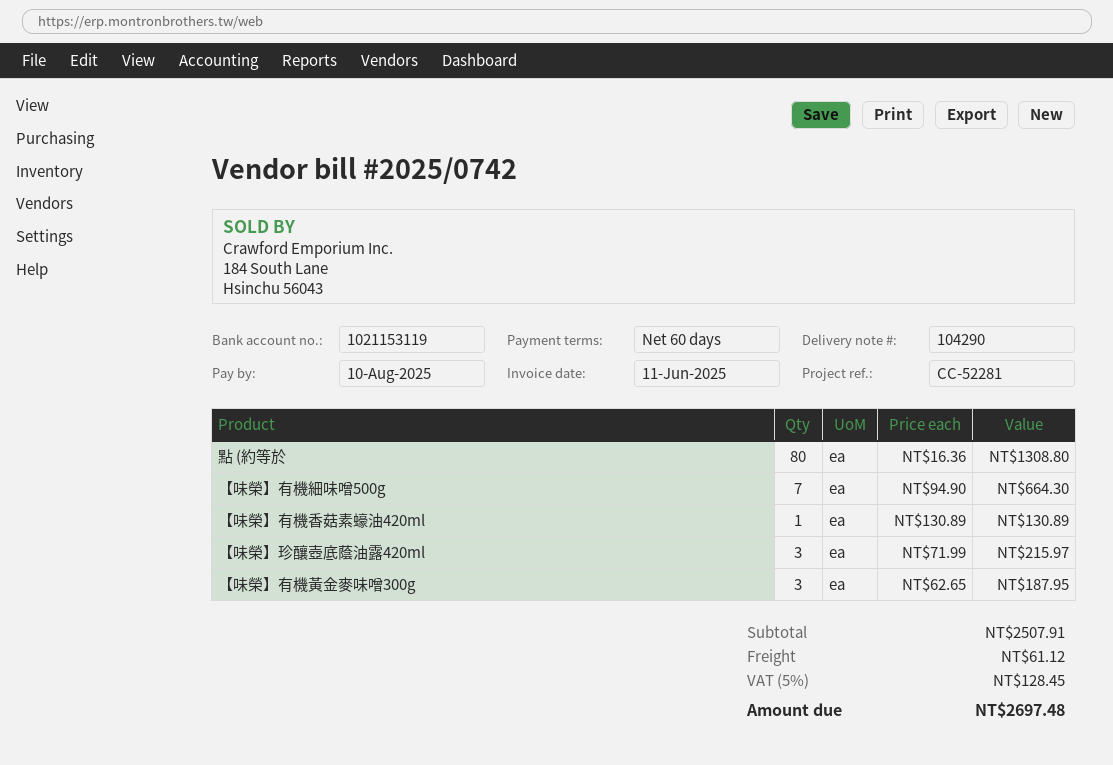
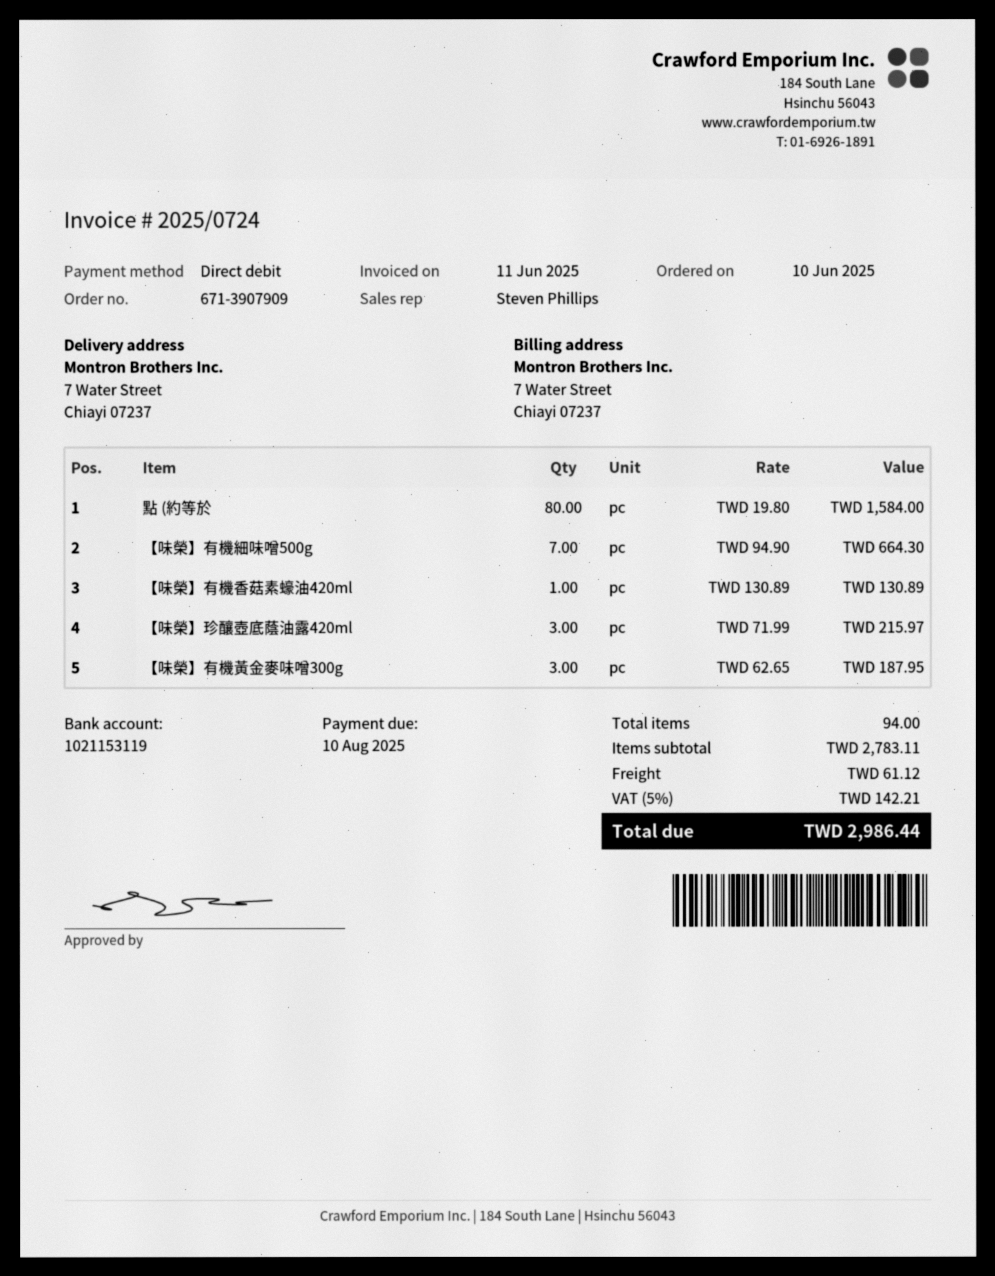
invoice number: 2025/0742 -> 2025/0724
點 (約等於: 80 x 16.36 = 1308.80 -> 80 x 19.80 = 1584.00
subtotal: 2507.91 -> 2783.11
tax: 5% = 128.45 -> 5% = 142.21
total: 2697.48 -> 2986.44

